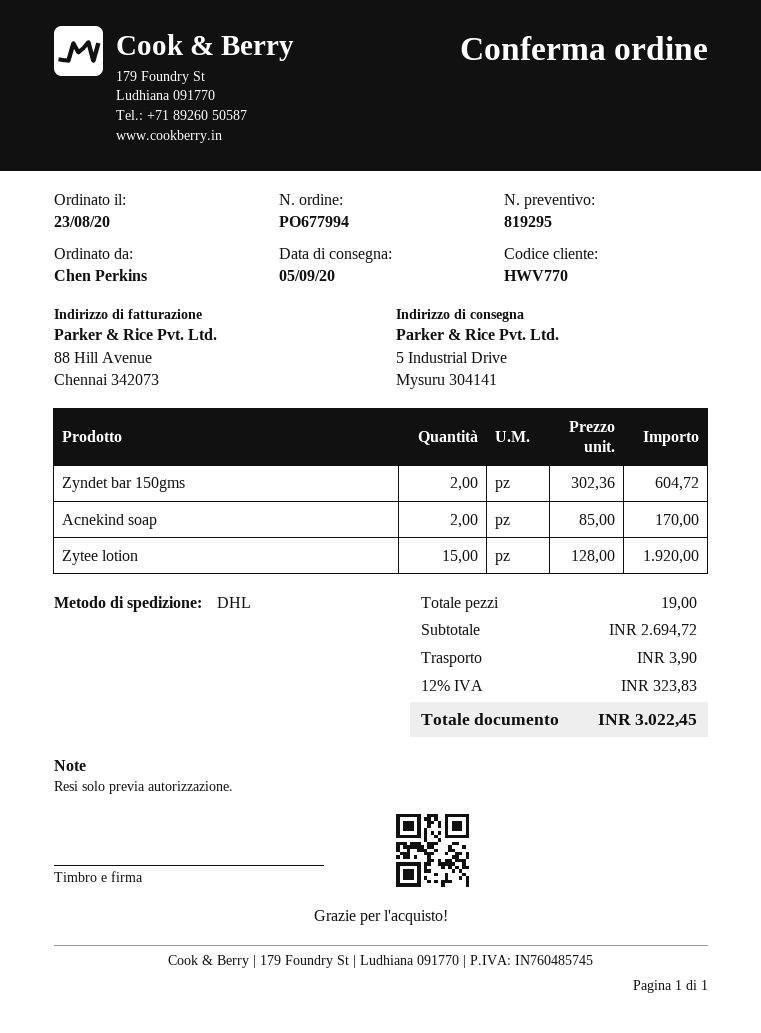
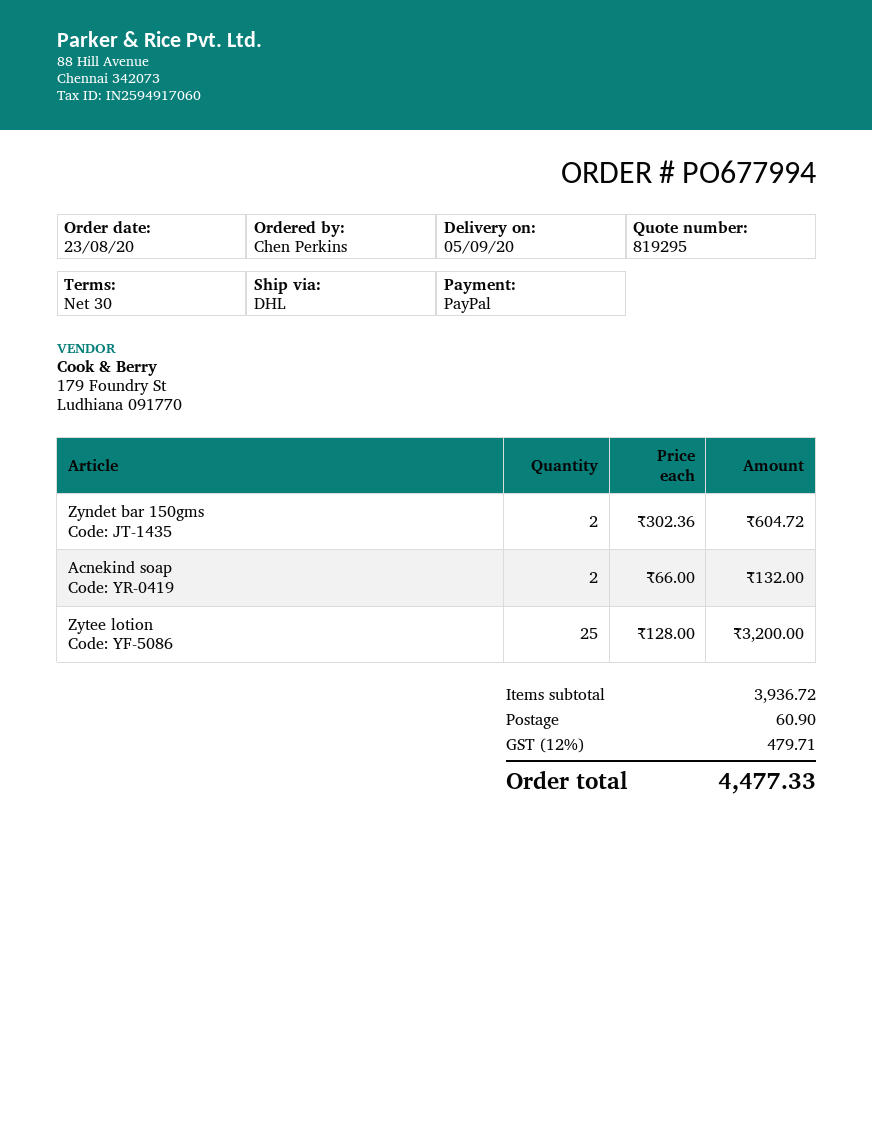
Acnekind soap: 2 x 85.00 = 170.00 -> 2 x 66.00 = 132.00
Zytee lotion: 15 x 128.00 = 1920.00 -> 25 x 128.00 = 3200.00
subtotal: 2694.72 -> 3936.72
shipping: 3.90 -> 60.90
tax: 12% = 323.83 -> 12% = 479.71
total: 3022.45 -> 4477.33

